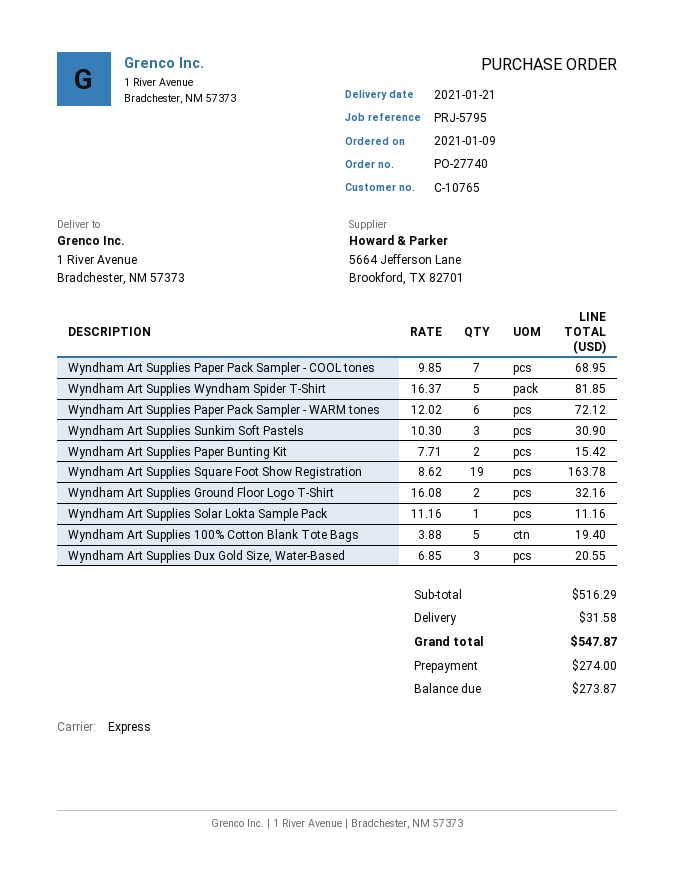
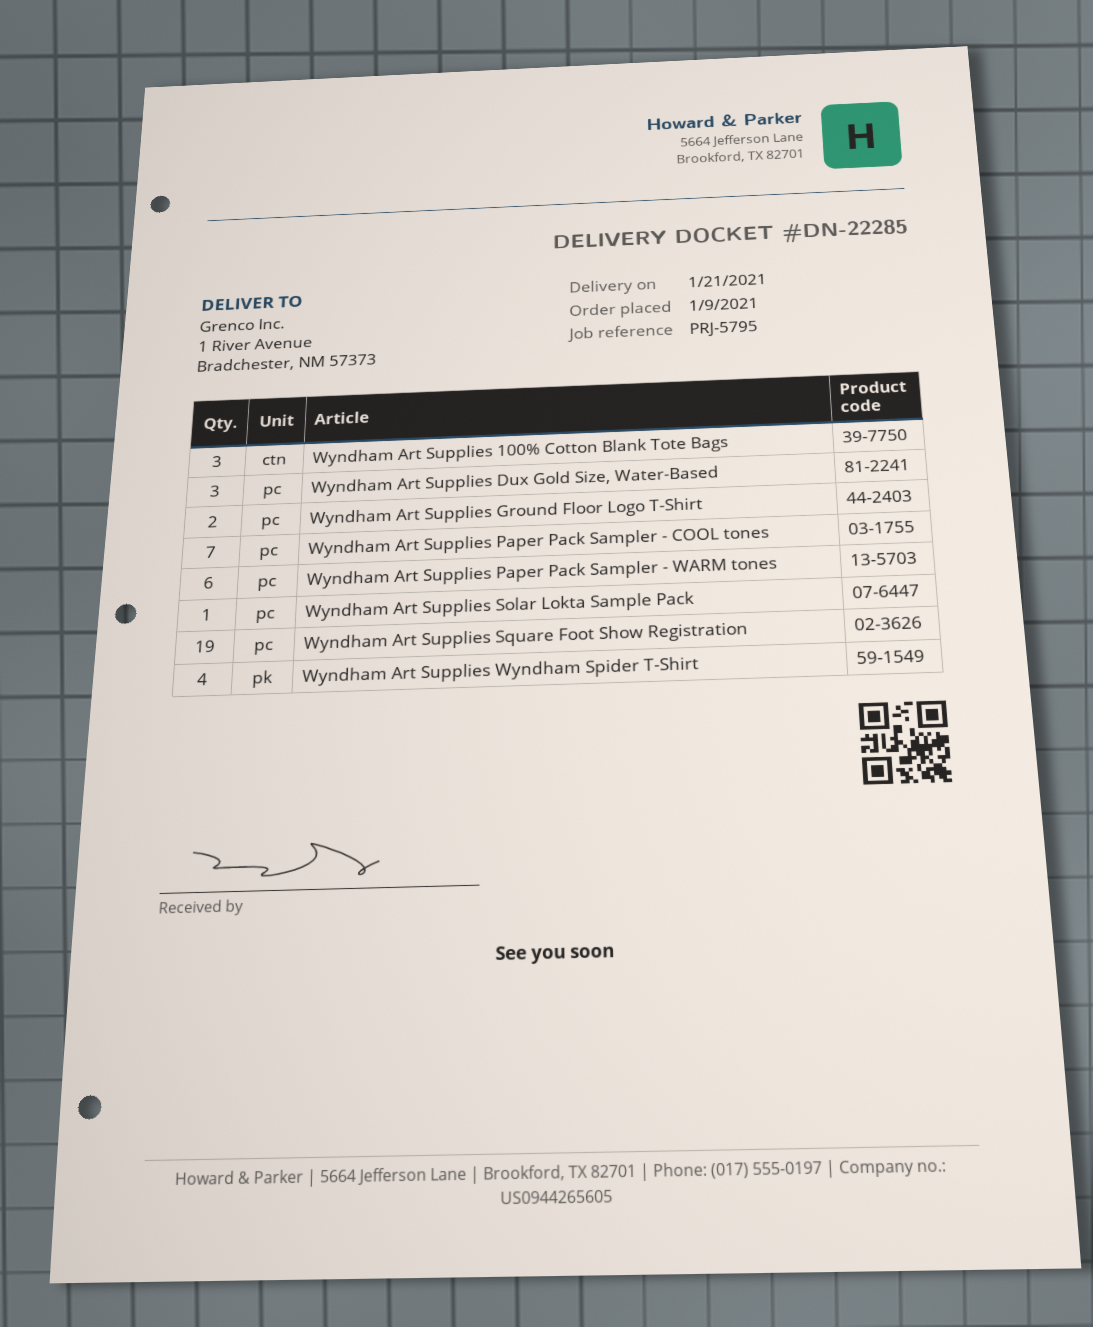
Wyndham Art Supplies Wyndham Spider T-Shirt: 5 -> 4
Wyndham Art Supplies Sunkim Soft Pastels: 3 -> none
Wyndham Art Supplies Paper Bunting Kit: 2 -> none
Wyndham Art Supplies 100% Cotton Blank Tote Bags: 5 -> 3

